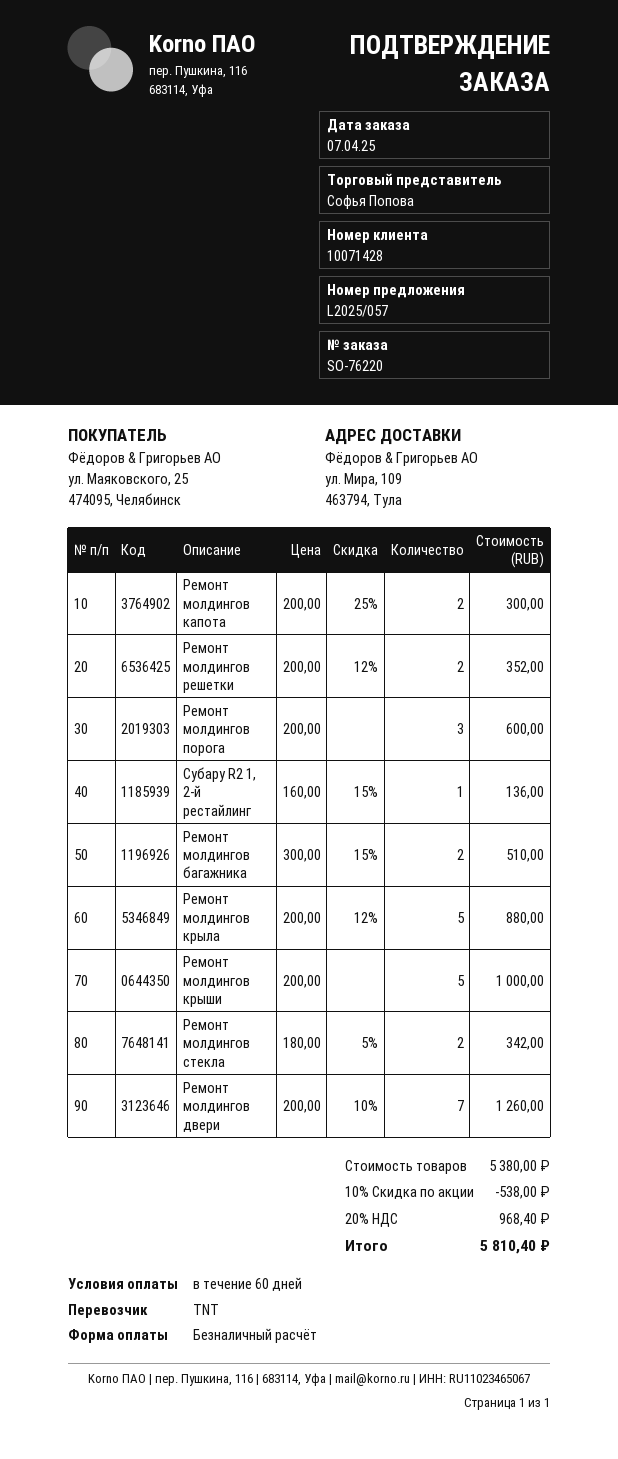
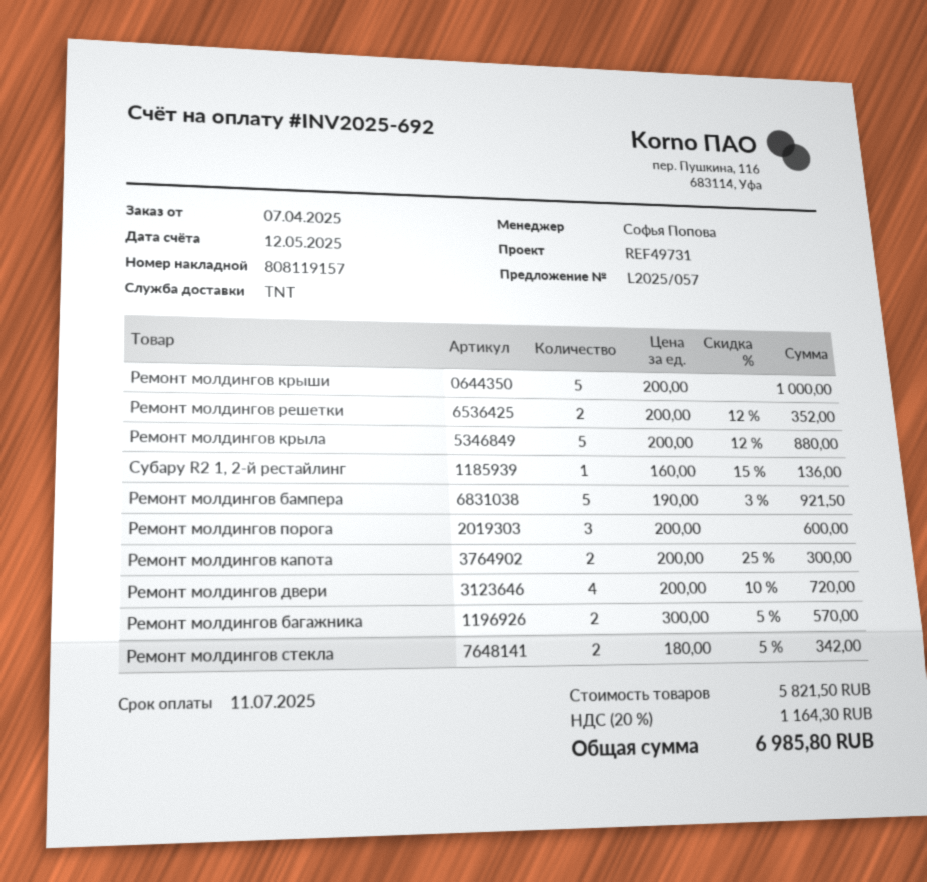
Ремонт молдингов багажника: 2 x 300.00 - 15% = 510.00 -> 2 x 300.00 - 5% = 570.00
Ремонт молдингов двери: 7 x 200.00 - 10% = 1260.00 -> 4 x 200.00 - 10% = 720.00
Ремонт молдингов бампера: none -> 5 x 190.00 - 3% = 921.50
subtotal: 5380.00 -> 5821.50
discount: 10% = 538.00 -> none
tax: 20% = 968.40 -> 20% = 1164.30
total: 5810.40 -> 6985.80

